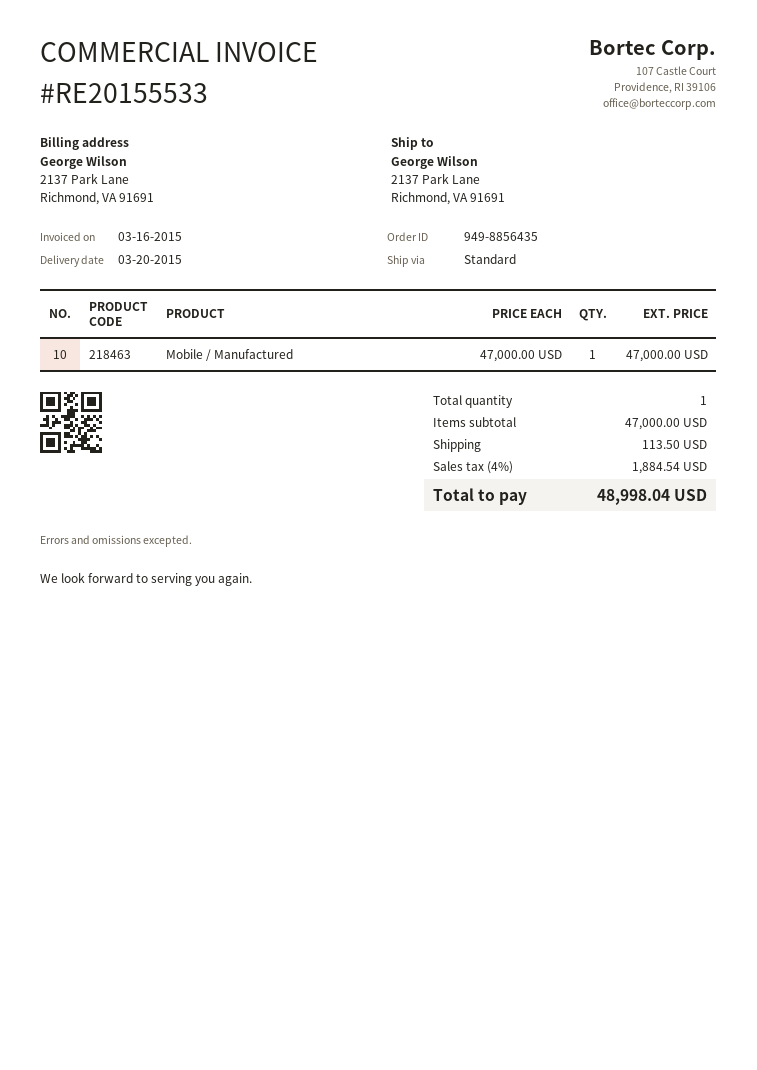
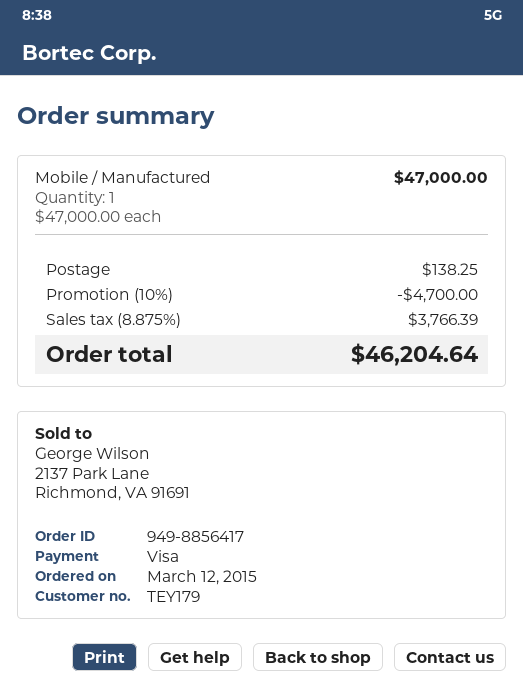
order number: 949-8856435 -> 949-8856417
discount: none -> 10% = 4700.00
shipping: 113.50 -> 138.25
tax: 4% = 1884.54 -> 8.875% = 3766.39
total: 48998.04 -> 46204.64

